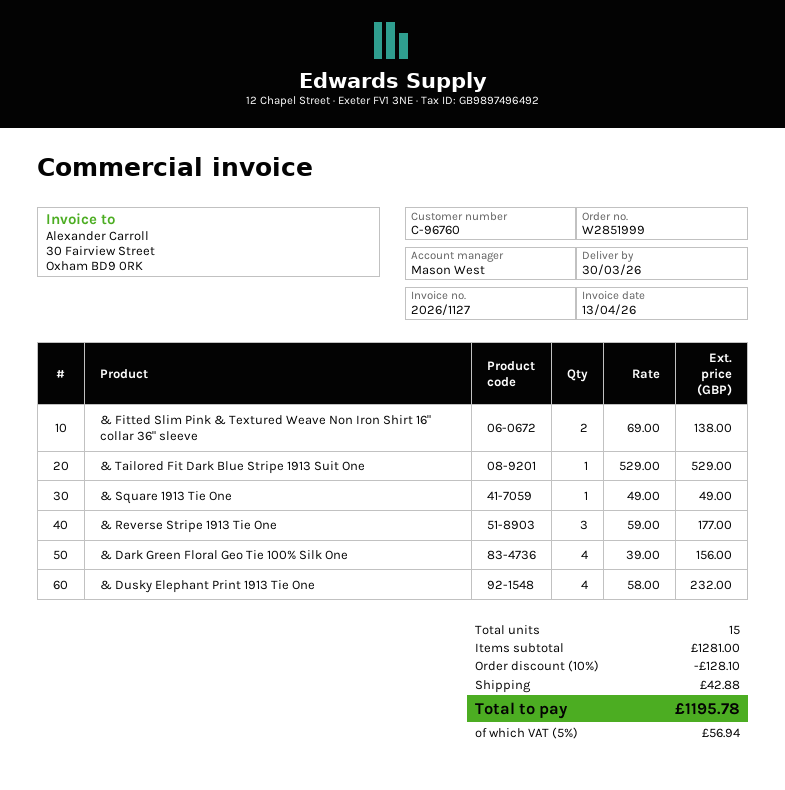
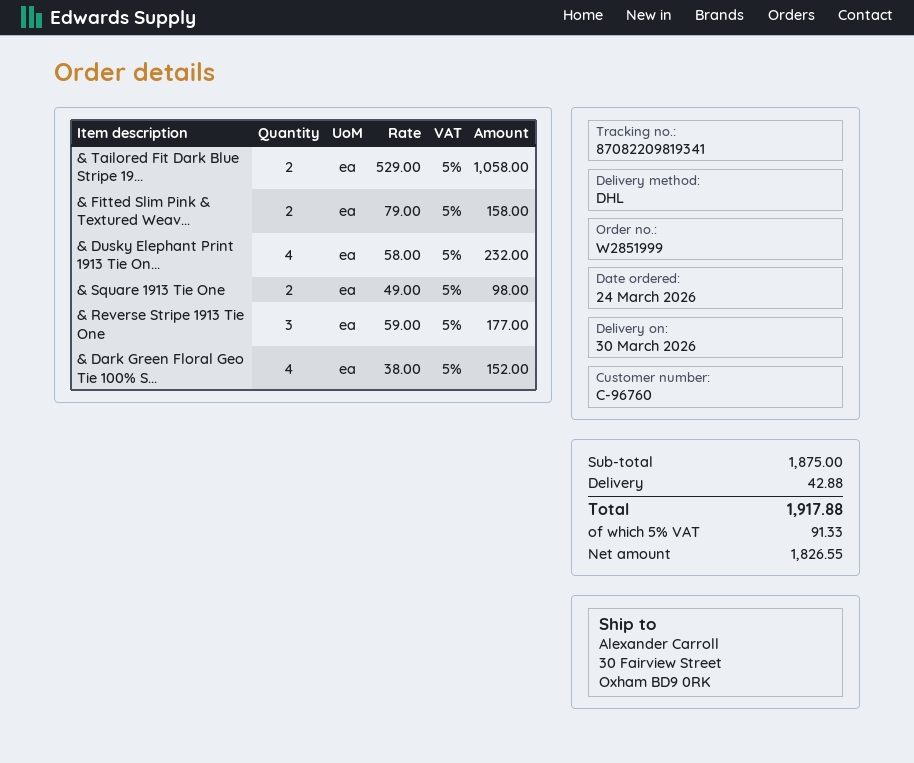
& Fitted Slim Pink & Textured Weave Non Iron Shirt 16" collar 36" sleeve: 2 x 69.00 = 138.00 -> 2 x 79.00 = 158.00
& Tailored Fit Dark Blue Stripe 1913 Suit One: 1 x 529.00 = 529.00 -> 2 x 529.00 = 1058.00
& Square 1913 Tie One: 1 x 49.00 = 49.00 -> 2 x 49.00 = 98.00
& Dark Green Floral Geo Tie 100% Silk One: 4 x 39.00 = 156.00 -> 4 x 38.00 = 152.00
subtotal: 1281.00 -> 1875.00
discount: 10% = 128.10 -> none
tax: 5% = 56.94 -> 5% = 91.33
total: 1195.78 -> 1917.88

